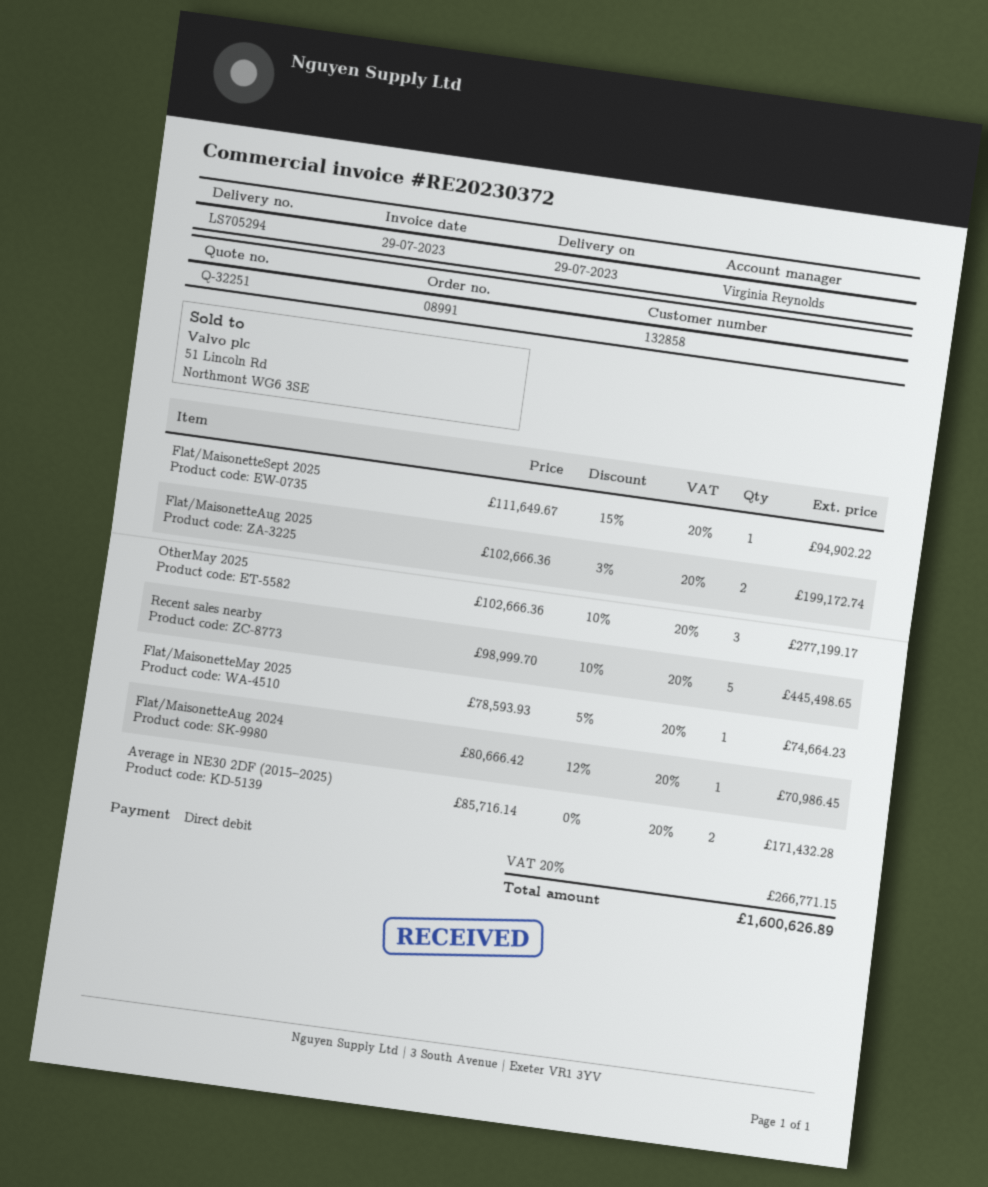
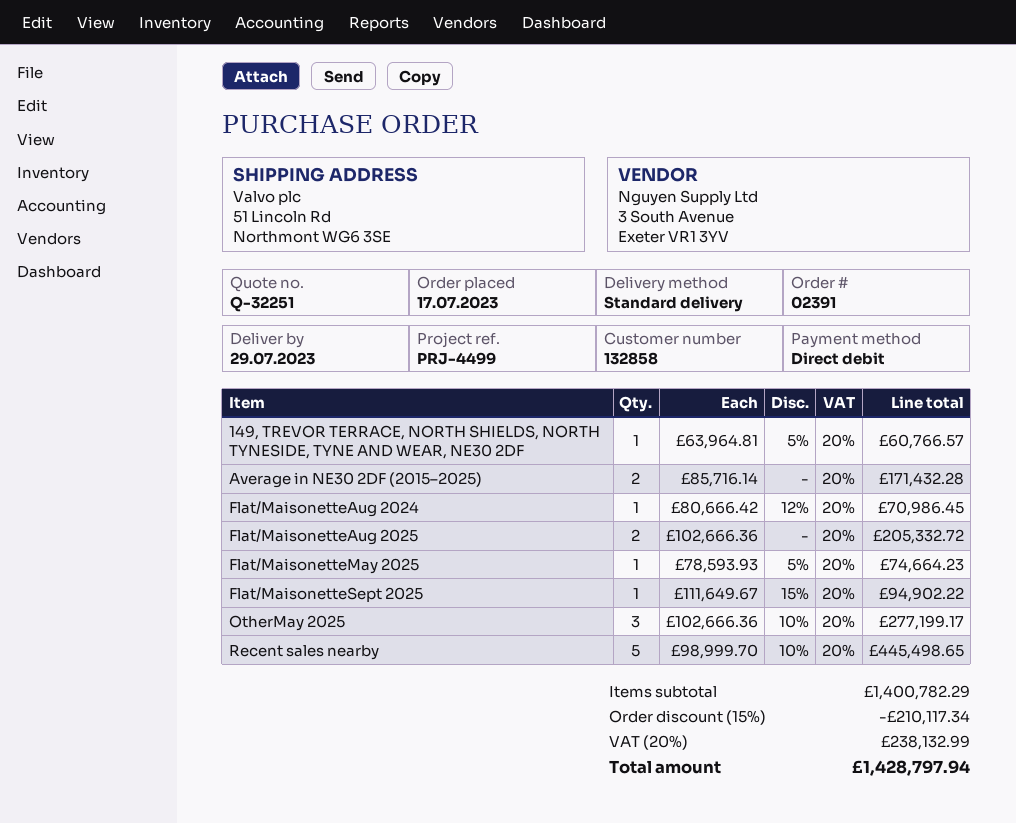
order number: 08991 -> 02391
Flat/MaisonetteAug 2025: 2 x 102666.36 - 3% = 199172.74 -> 2 x 102666.36 = 205332.72
149, TREVOR TERRACE, NORTH SHIELDS, NORTH TYNESIDE, TYNE AND WEAR, NE30 2DF: none -> 1 x 63964.81 - 5% = 60766.57
discount: none -> 15% = 210117.34
tax: 20% = 266771.15 -> 20% = 238132.99
total: 1600626.89 -> 1428797.94

